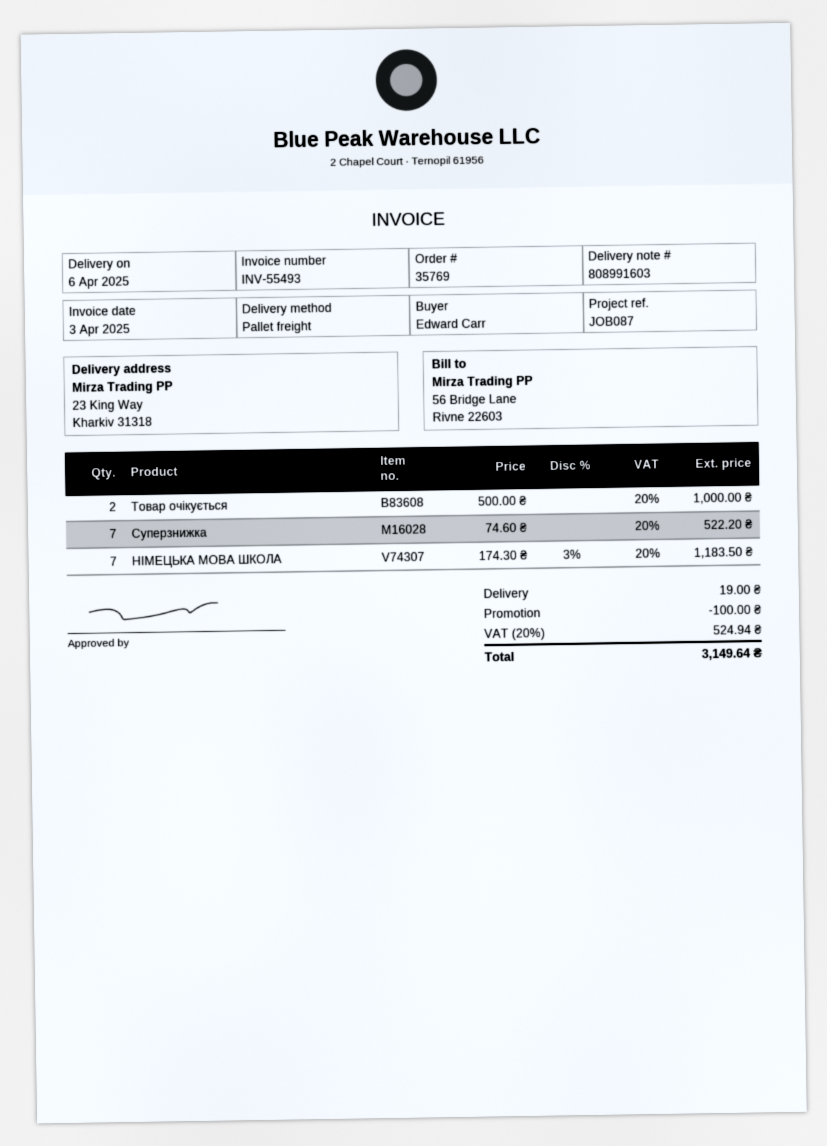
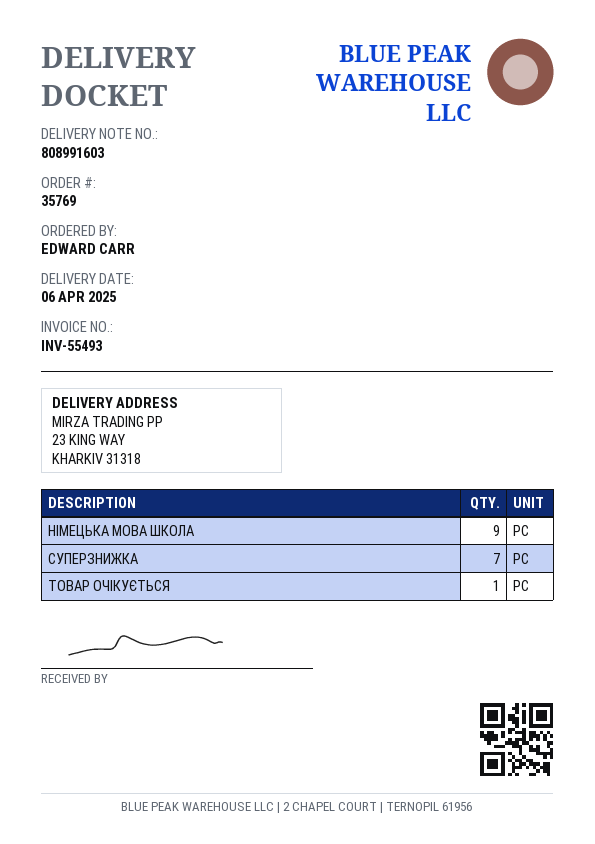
Товар очікується: 2 -> 1
НІМЕЦЬКА МОВА ШКОЛА: 7 -> 9

